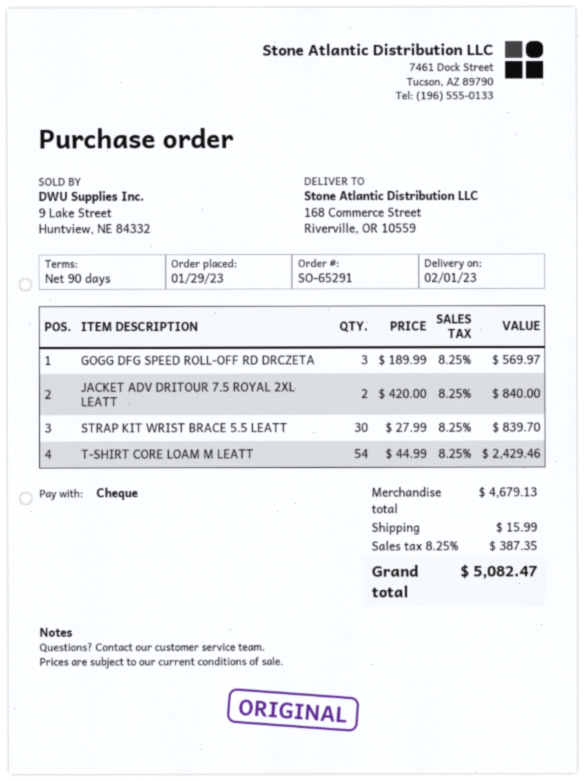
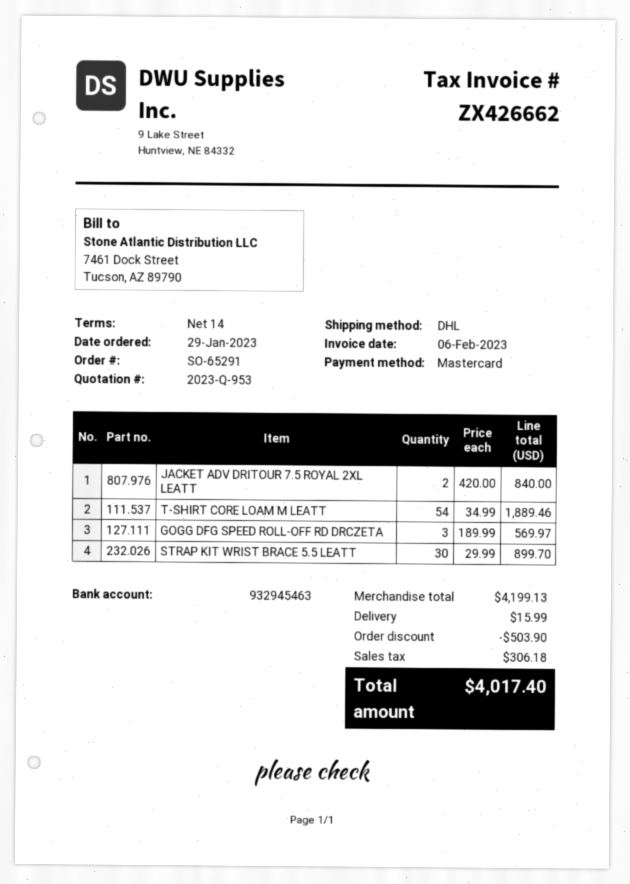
payment terms: 90 days -> 14 days
payment method: cheque -> Mastercard
STRAP KIT WRIST BRACE 5.5 LEATT: 30 x 27.99 = 839.70 -> 30 x 29.99 = 899.70
T-SHIRT CORE LOAM M LEATT: 54 x 44.99 = 2429.46 -> 54 x 34.99 = 1889.46
subtotal: 4679.13 -> 4199.13
discount: none -> 503.90
tax: 387.35 -> 306.18
total: 5082.47 -> 4017.40

